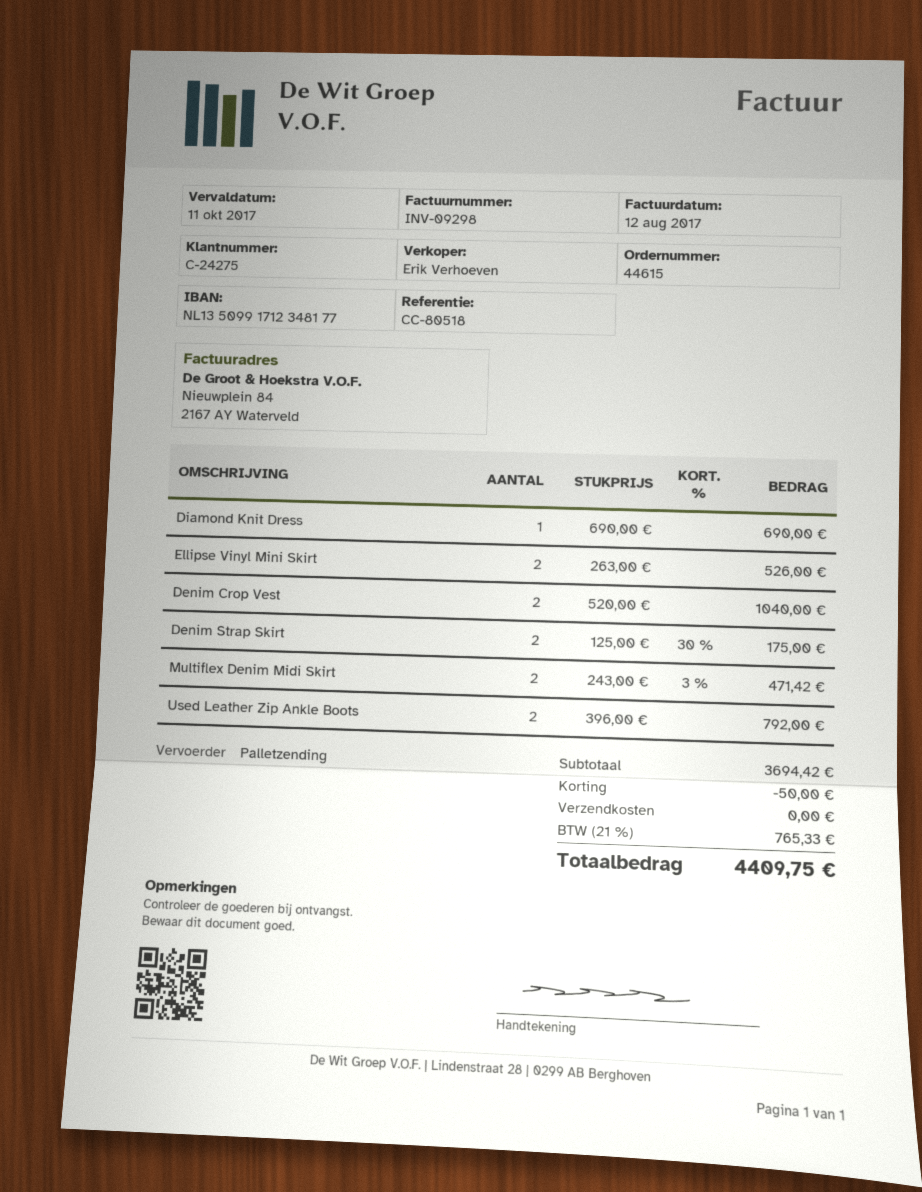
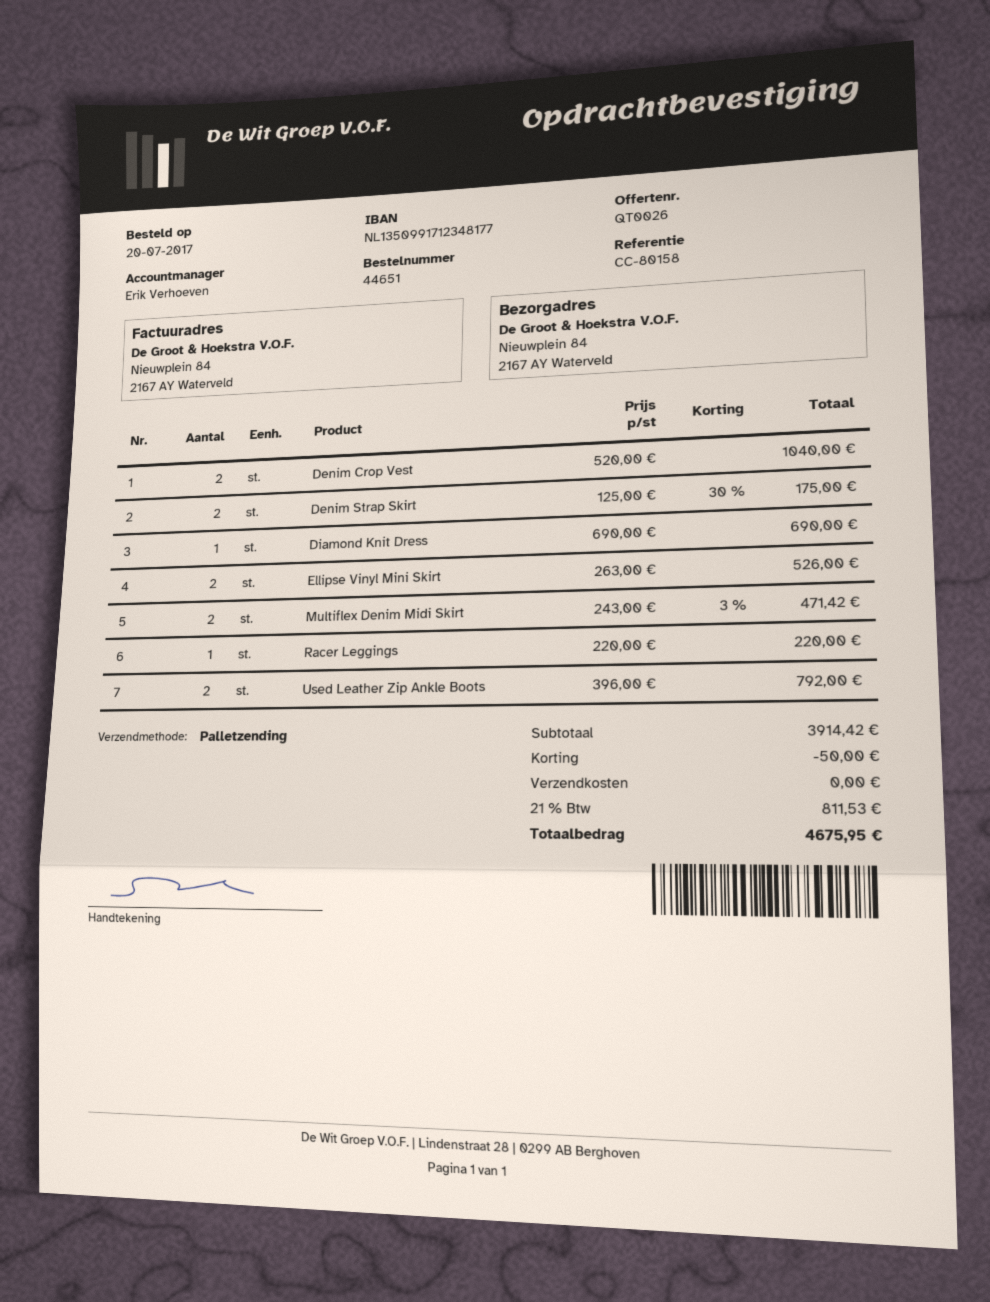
order number: 44615 -> 44651
reference: CC-80518 -> CC-80158
Racer Leggings: none -> 1 x 220.00 = 220.00
subtotal: 3694.42 -> 3914.42
tax: 21% = 765.33 -> 21% = 811.53
total: 4409.75 -> 4675.95

